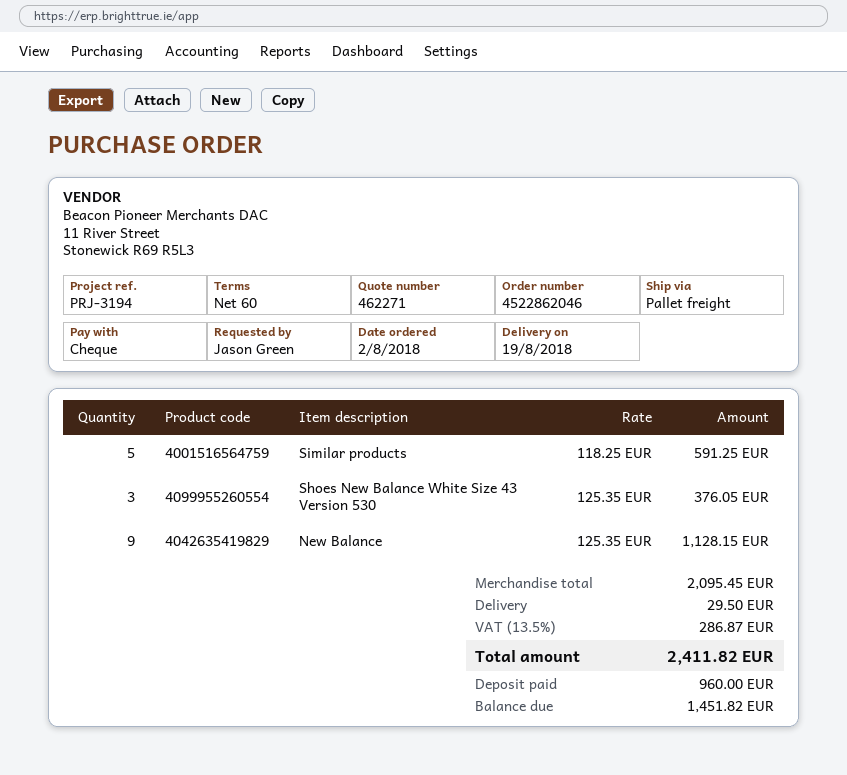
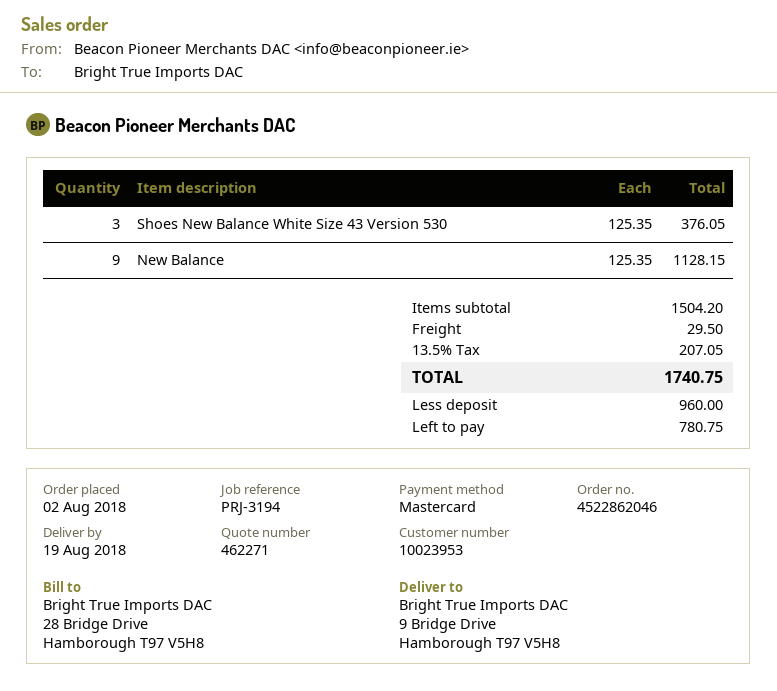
payment method: cheque -> Mastercard
Similar products: 5 x 118.25 = 591.25 -> none
subtotal: 2095.45 -> 1504.20
tax: 13.5% = 286.87 -> 13.5% = 207.05
total: 2411.82 -> 1740.75
balance: 1451.82 -> 780.75

